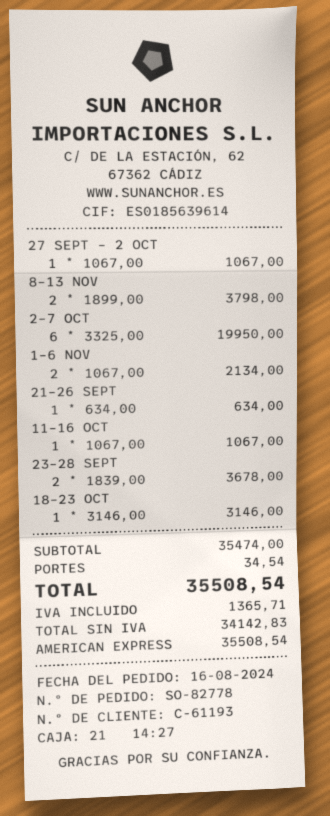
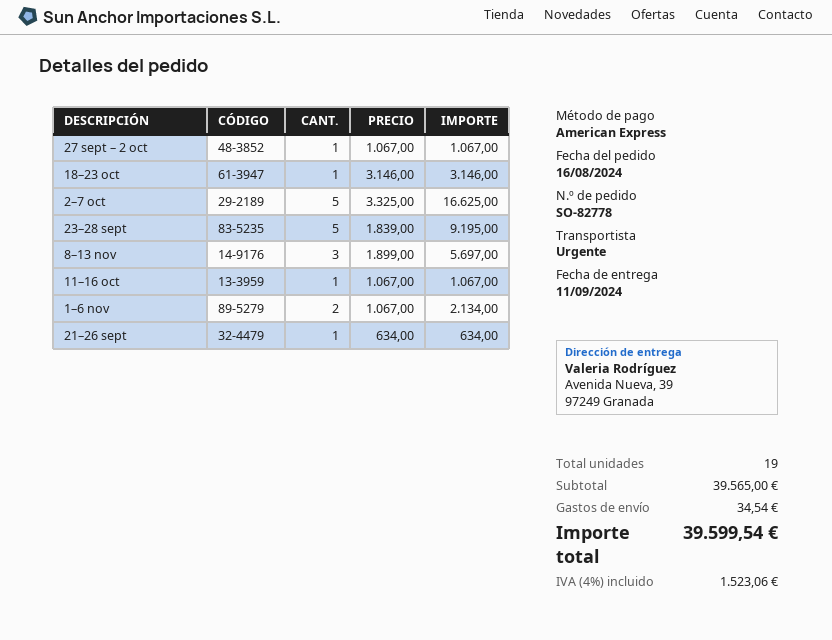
8–13 NOV: 2 x 1899.00 = 3798.00 -> 3 x 1899.00 = 5697.00
2–7 OCT: 6 x 3325.00 = 19950.00 -> 5 x 3325.00 = 16625.00
23–28 SEPT: 2 x 1839.00 = 3678.00 -> 5 x 1839.00 = 9195.00
subtotal: 35474.00 -> 39565.00
tax: 1365.71 -> 1523.06
total: 35508.54 -> 39599.54

